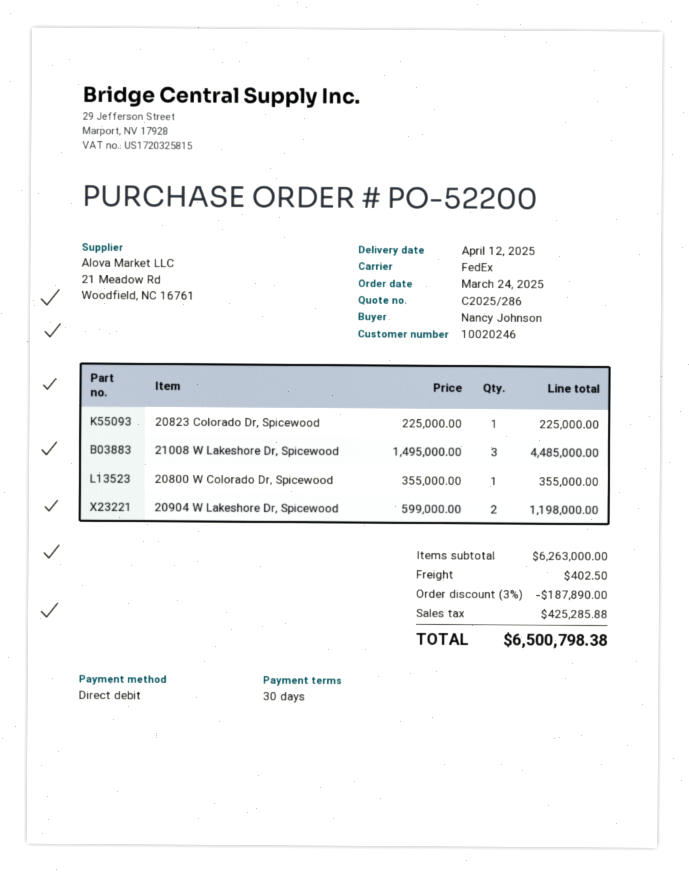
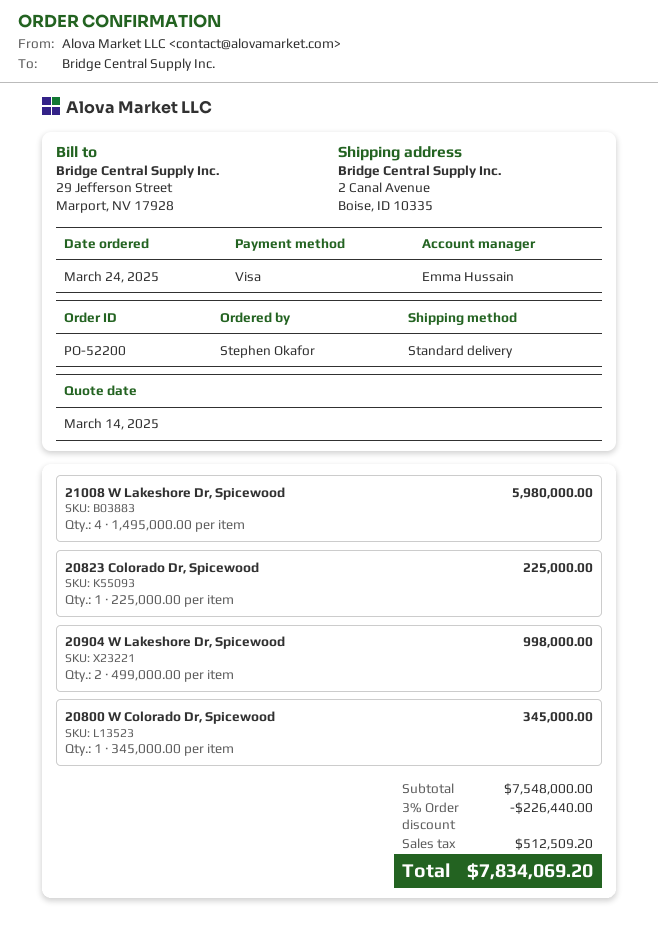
ordered by: Nancy Johnson -> Stephen Okafor
payment method: direct debit -> Visa
shipping method: FedEx -> standard
21008 W Lakeshore Dr, Spicewood: 3 x 1495000.00 = 4485000.00 -> 4 x 1495000.00 = 5980000.00
20800 W Colorado Dr, Spicewood: 1 x 355000.00 = 355000.00 -> 1 x 345000.00 = 345000.00
20904 W Lakeshore Dr, Spicewood: 2 x 599000.00 = 1198000.00 -> 2 x 499000.00 = 998000.00
subtotal: 6263000.00 -> 7548000.00
discount: 3% = 187890.00 -> 3% = 226440.00
shipping: 402.50 -> none
tax: 425285.88 -> 512509.20
total: 6500798.38 -> 7834069.20

